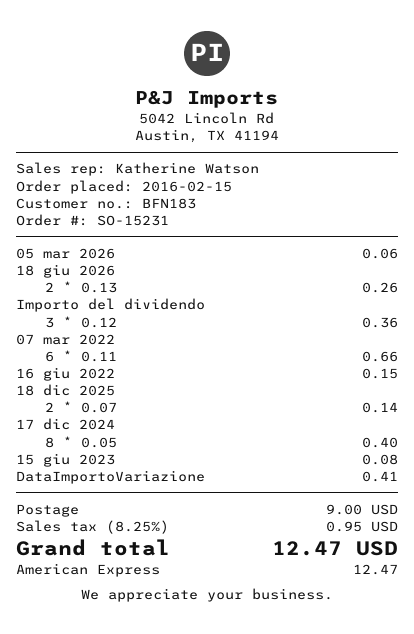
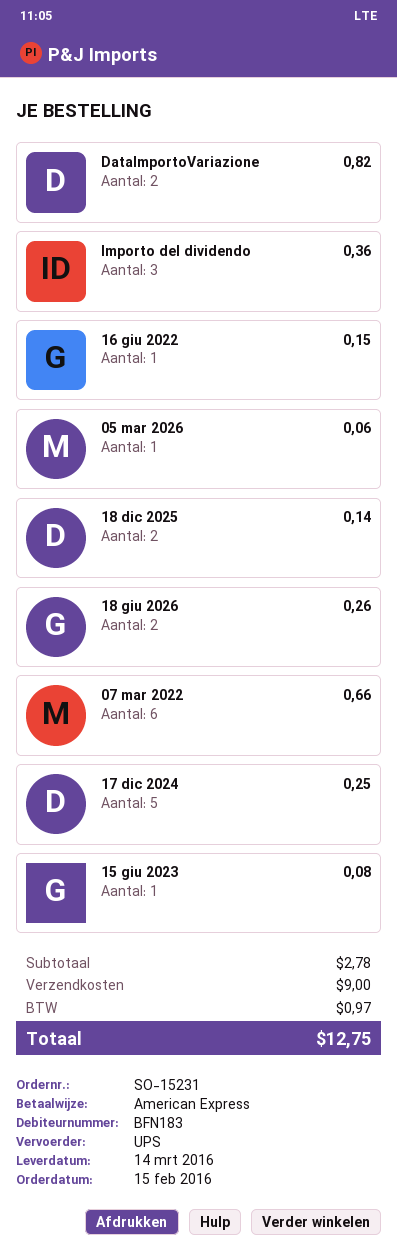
17 dic 2024: 8 for 0.40 -> 5 for 0.25
DataImportoVariazione: 1 for 0.41 -> 2 for 0.82
tax: 0.95 -> 0.97
total: 12.47 -> 12.75

